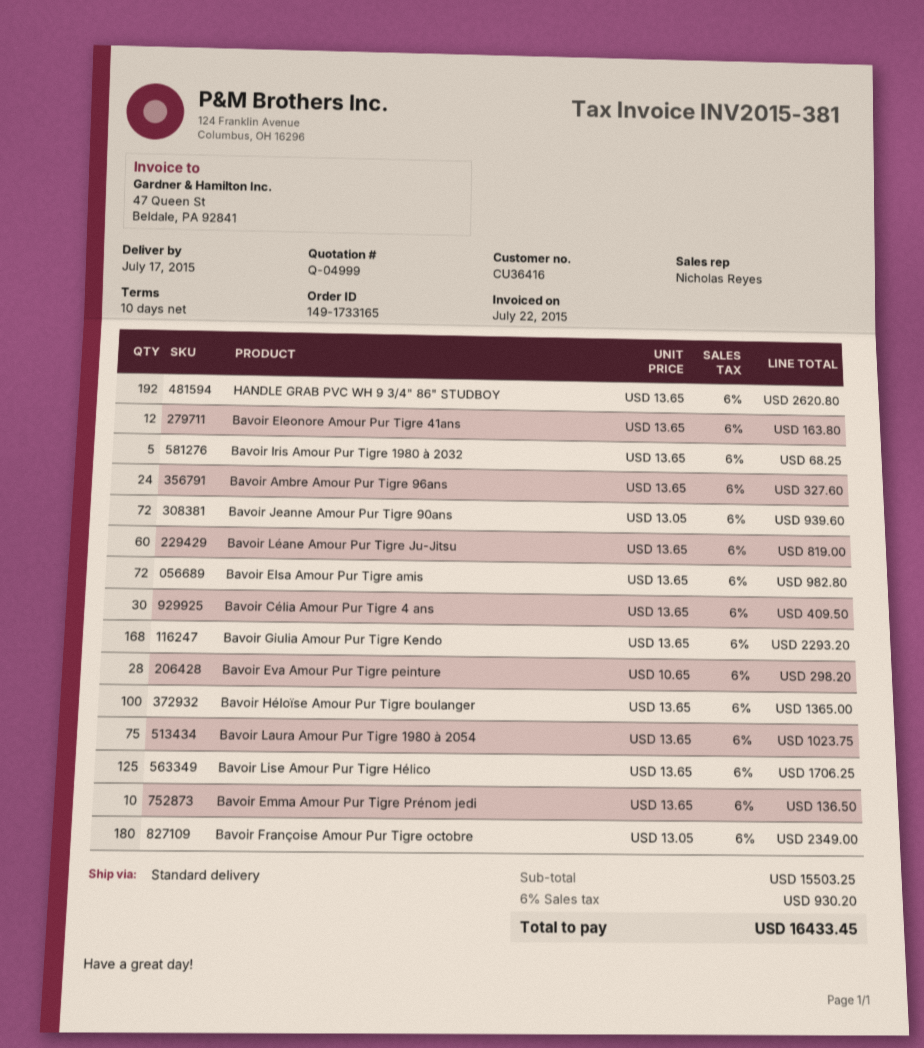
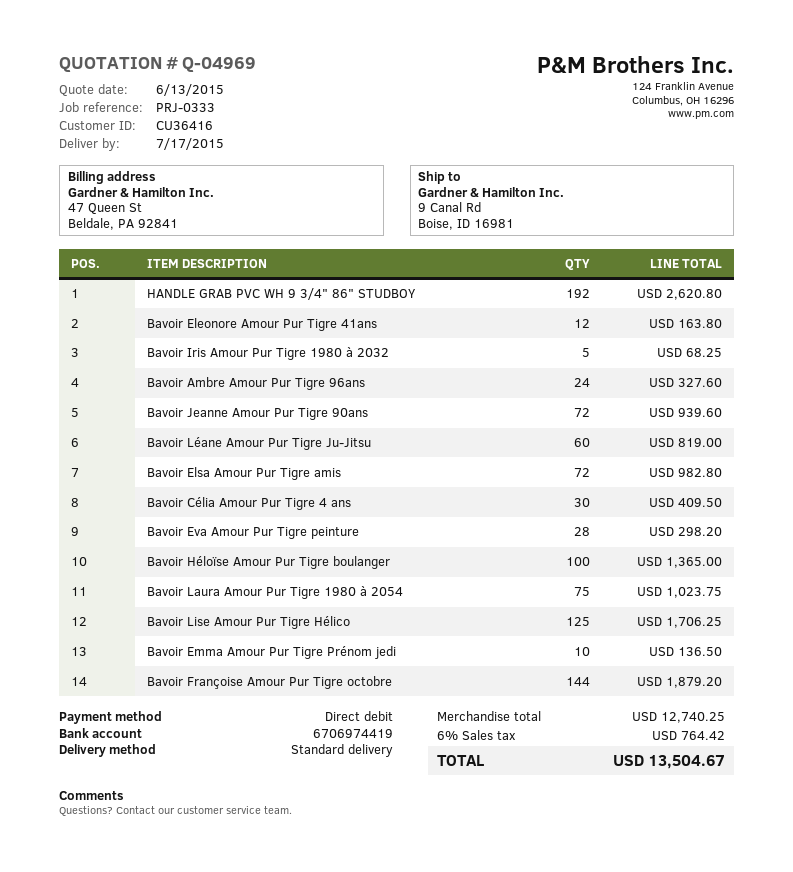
quote number: Q-04999 -> Q-04969
Bavoir Giulia Amour Pur Tigre Kendo: 168 for 2293.20 -> none
Bavoir Françoise Amour Pur Tigre octobre: 180 for 2349.00 -> 144 for 1879.20
subtotal: 15503.25 -> 12740.25
tax: 6% = 930.20 -> 6% = 764.42
total: 16433.45 -> 13504.67

